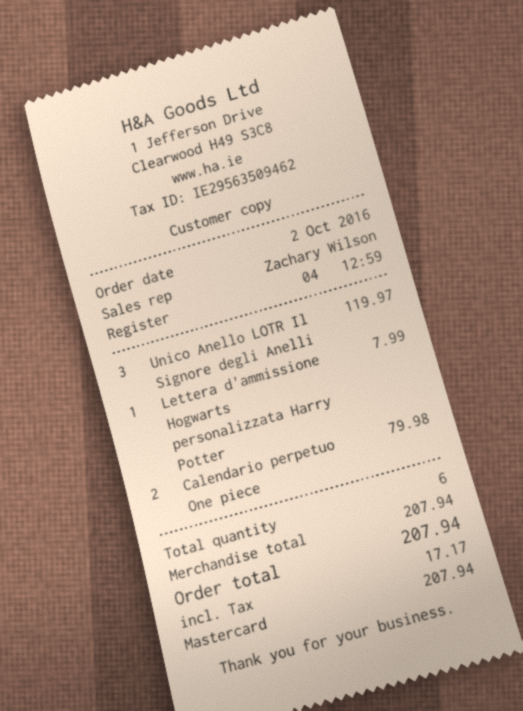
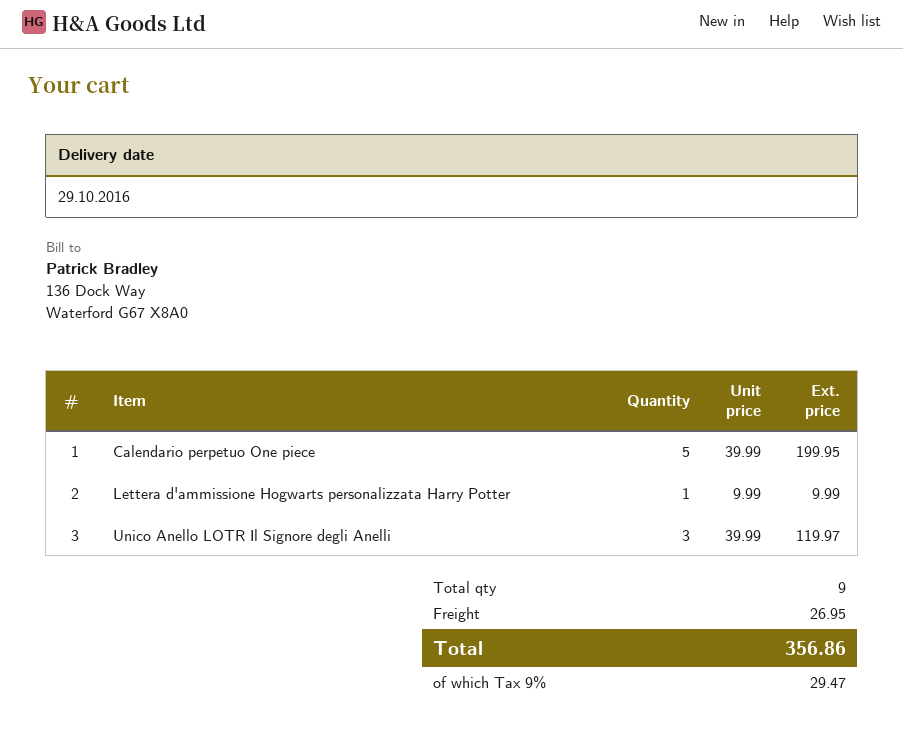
Lettera d'ammissione Hogwarts personalizzata Harry Potter: 1 for 7.99 -> 1 for 9.99
Calendario perpetuo One piece: 2 for 79.98 -> 5 for 199.95
total quantity: 6 -> 9
shipping: none -> 26.95
tax: 17.17 -> 29.47
total: 207.94 -> 356.86

